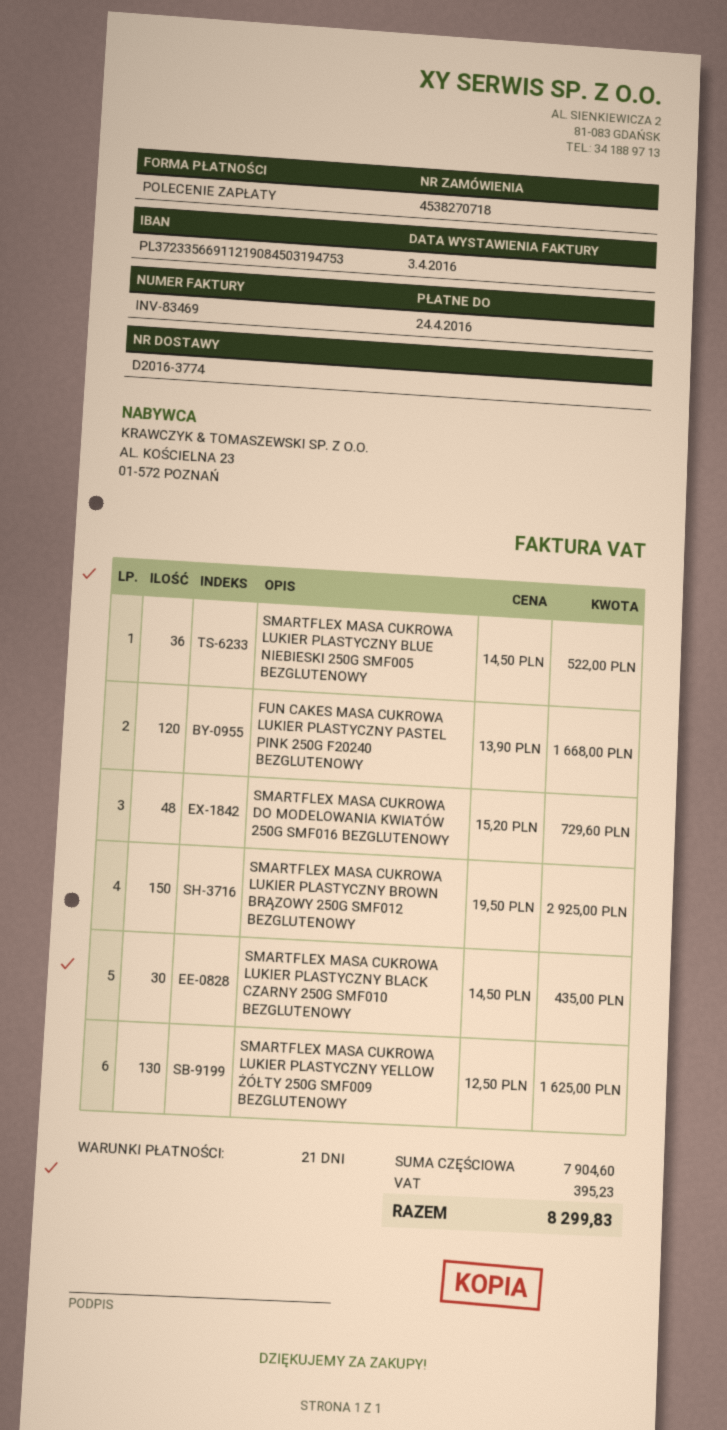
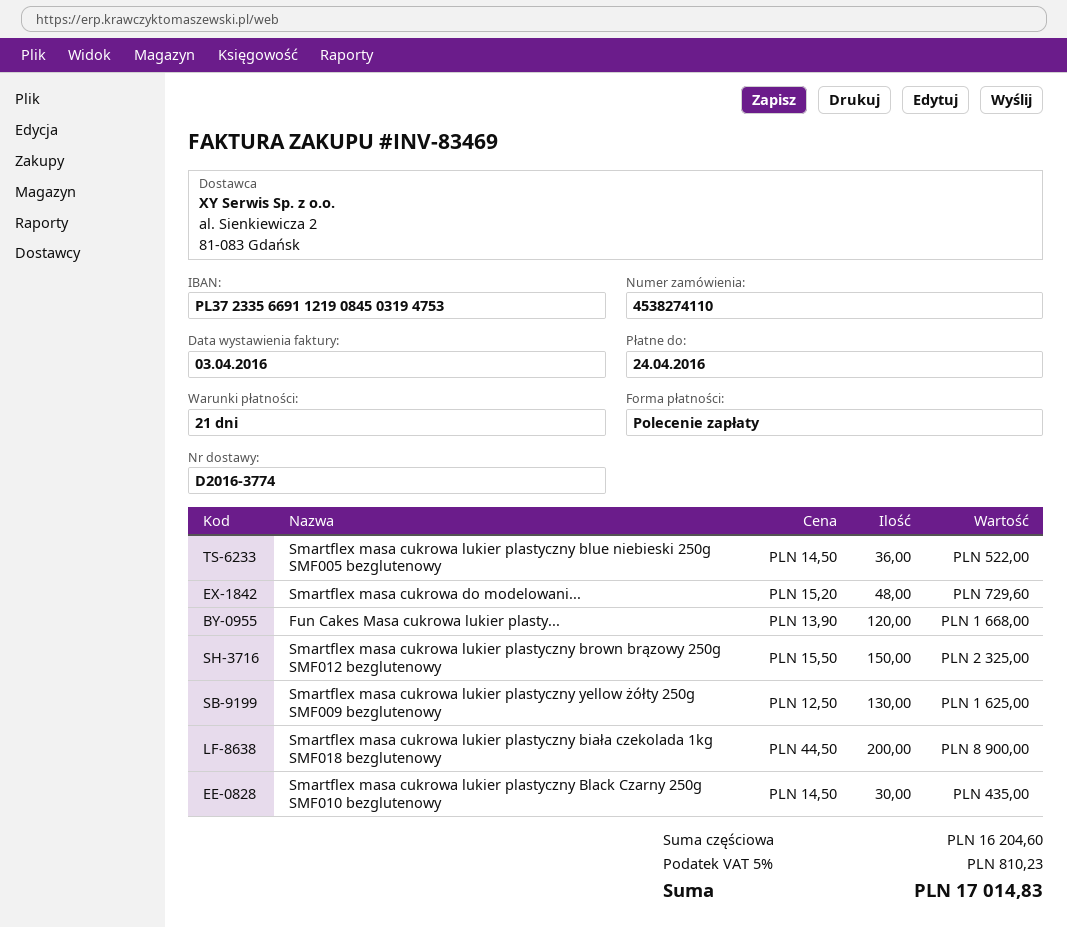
order number: 4538270718 -> 4538274110
SMARTFLEX MASA CUKROWA LUKIER PLASTYCZNY BROWN BRĄZOWY 250G SMF012 BEZGLUTENOWY: 150 x 19.50 = 2925.00 -> 150 x 15.50 = 2325.00
Smartflex masa cukrowa lukier plastyczny biała czekolada 1kg SMF018 bezglutenowy: none -> 200 x 44.50 = 8900.00
subtotal: 7904.60 -> 16204.60
tax: 395.23 -> 810.23
total: 8299.83 -> 17014.83

